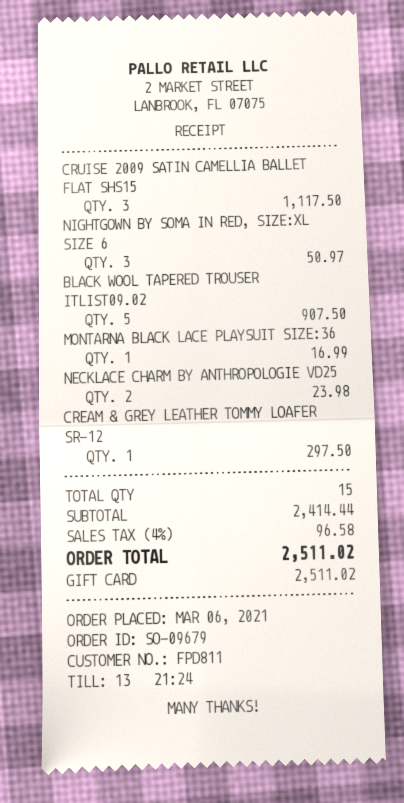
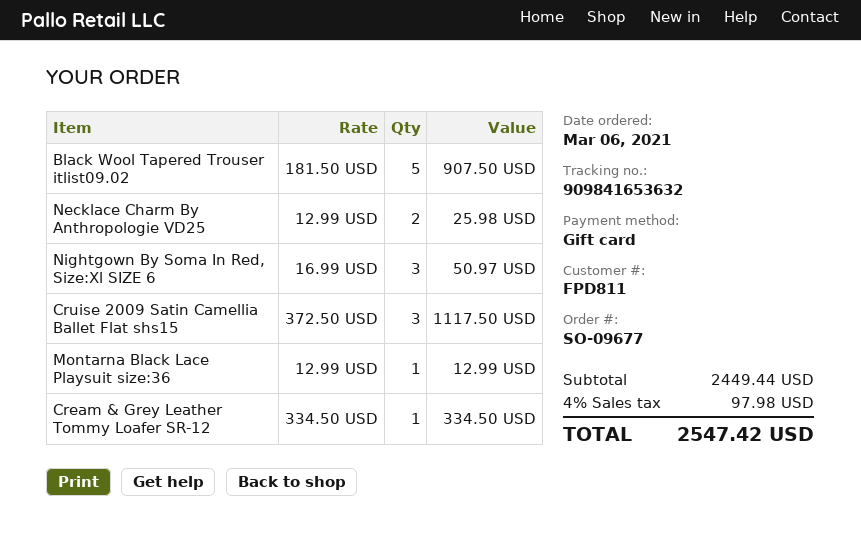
order number: SO-09679 -> SO-09677
MONTARNA BLACK LACE PLAYSUIT SIZE:36: 1 for 16.99 -> 1 for 12.99
NECKLACE CHARM BY ANTHROPOLOGIE VD25: 2 for 23.98 -> 2 for 25.98
CREAM & GREY LEATHER TOMMY LOAFER SR-12: 1 for 297.50 -> 1 for 334.50
subtotal: 2414.44 -> 2449.44
tax: 4% = 96.58 -> 4% = 97.98
total: 2511.02 -> 2547.42

